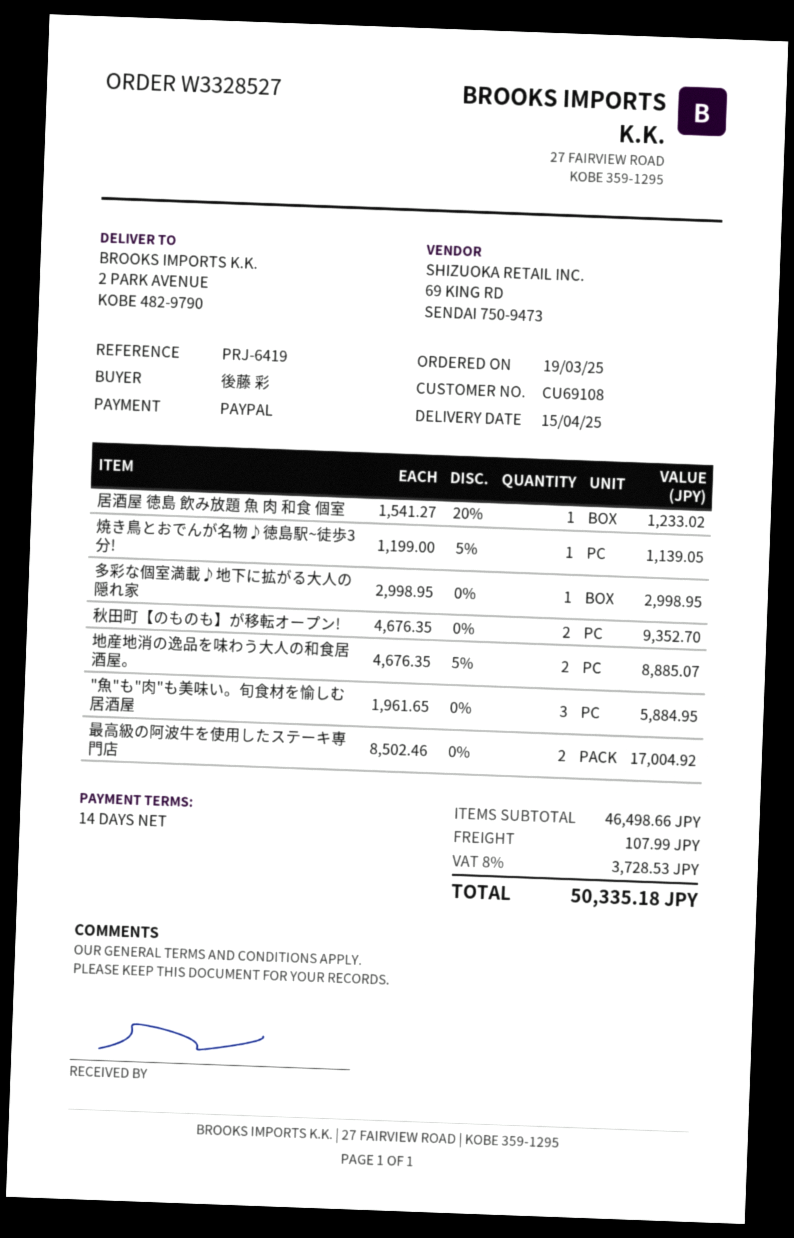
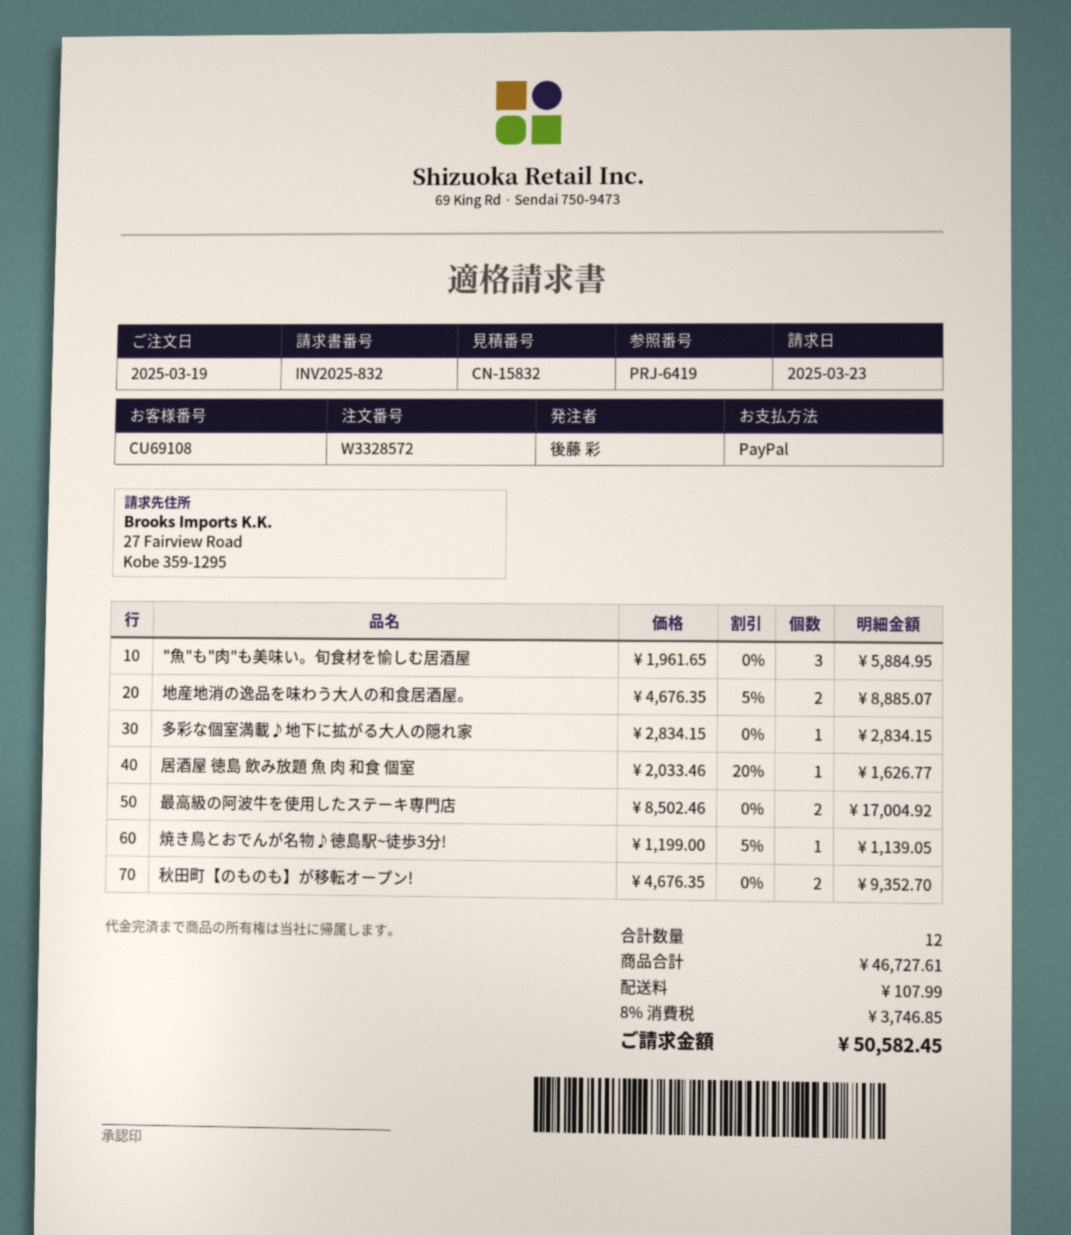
order number: W3328527 -> W3328572
居酒屋 徳島 飲み放題 魚 肉 和食 個室: 1 x 1541.27 - 20% = 1233.02 -> 1 x 2033.46 - 20% = 1626.77
多彩な個室満載♪地下に拡がる大人の隠れ家: 1 x 2998.95 = 2998.95 -> 1 x 2834.15 = 2834.15
subtotal: 46498.66 -> 46727.61
tax: 8% = 3728.53 -> 8% = 3746.85
total: 50335.18 -> 50582.45

